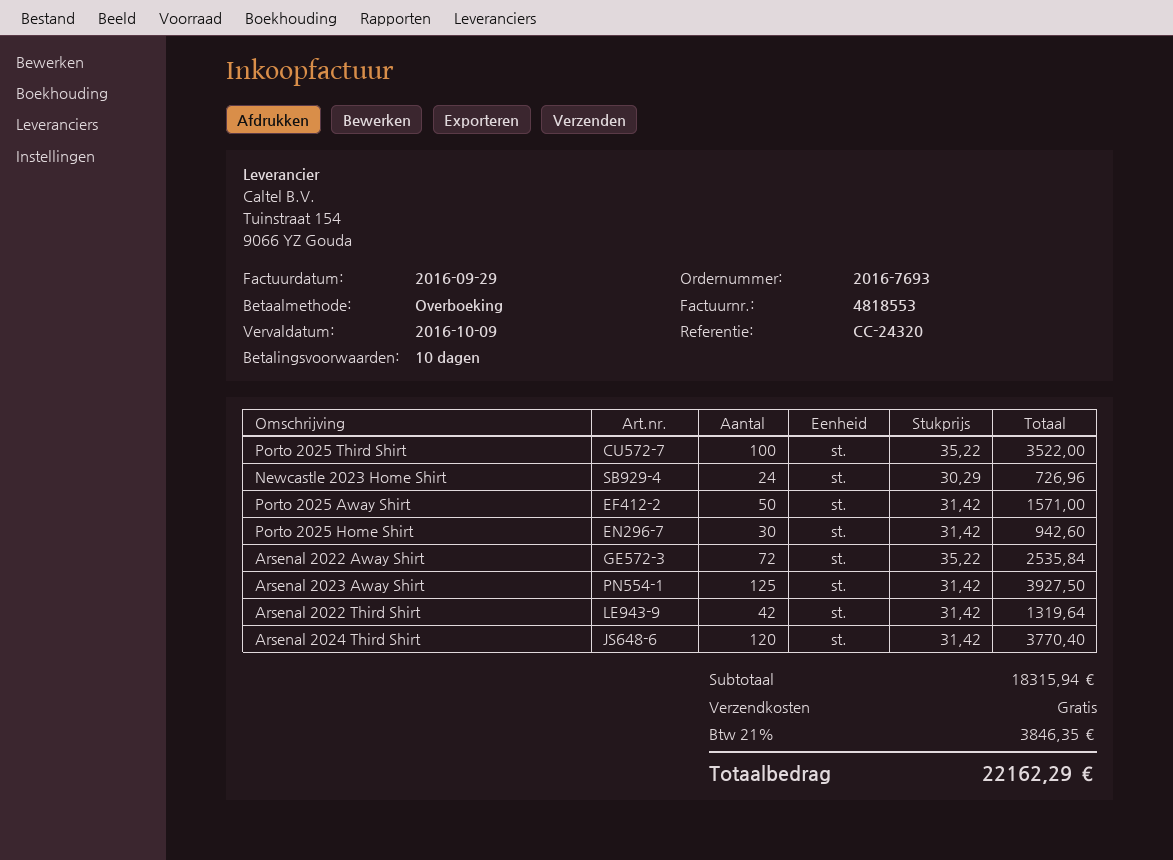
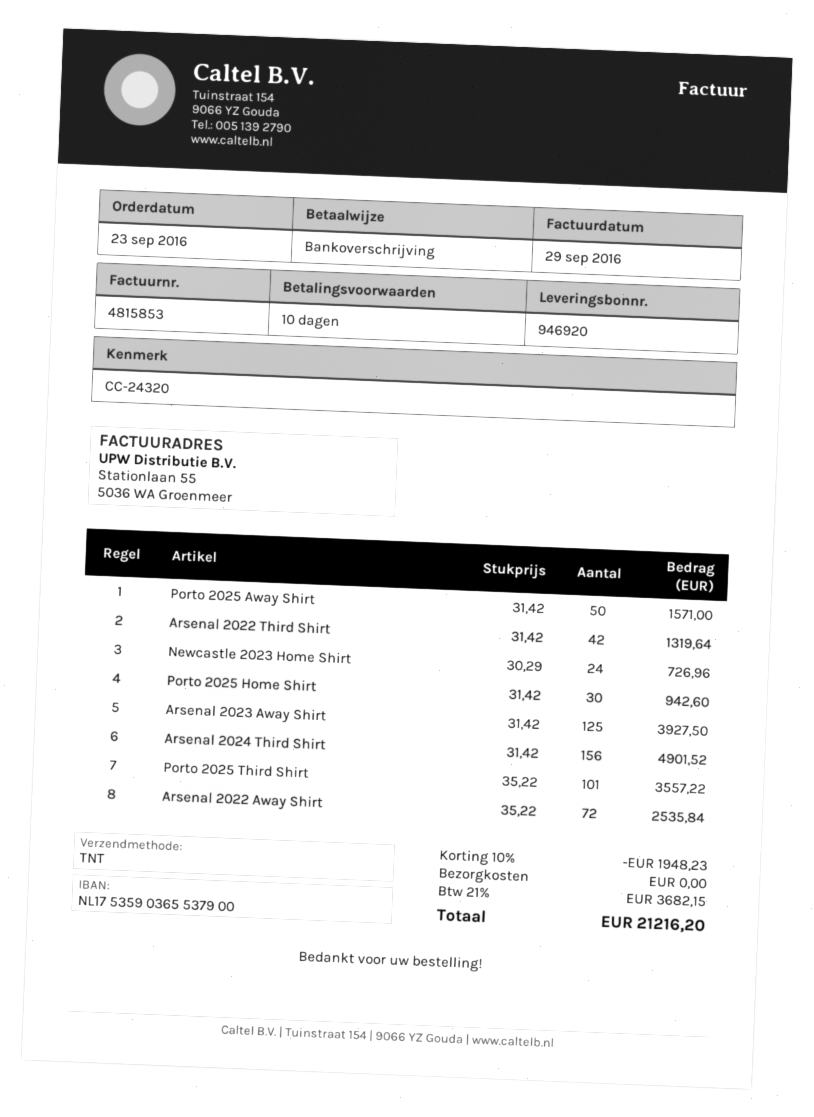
invoice number: 4818553 -> 4815853
Porto 2025 Third Shirt: 100 x 35.22 = 3522.00 -> 101 x 35.22 = 3557.22
Arsenal 2024 Third Shirt: 120 x 31.42 = 3770.40 -> 156 x 31.42 = 4901.52
discount: none -> 10% = 1948.23
tax: 21% = 3846.35 -> 21% = 3682.15
total: 22162.29 -> 21216.20

